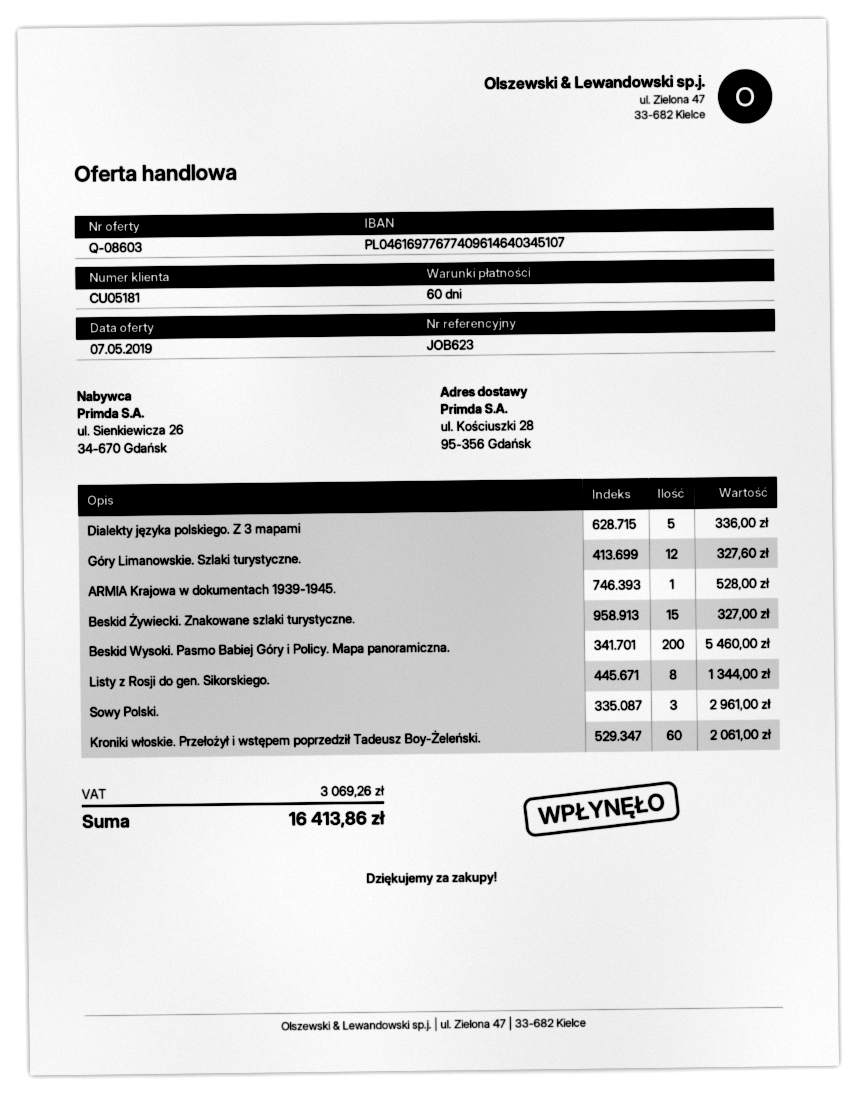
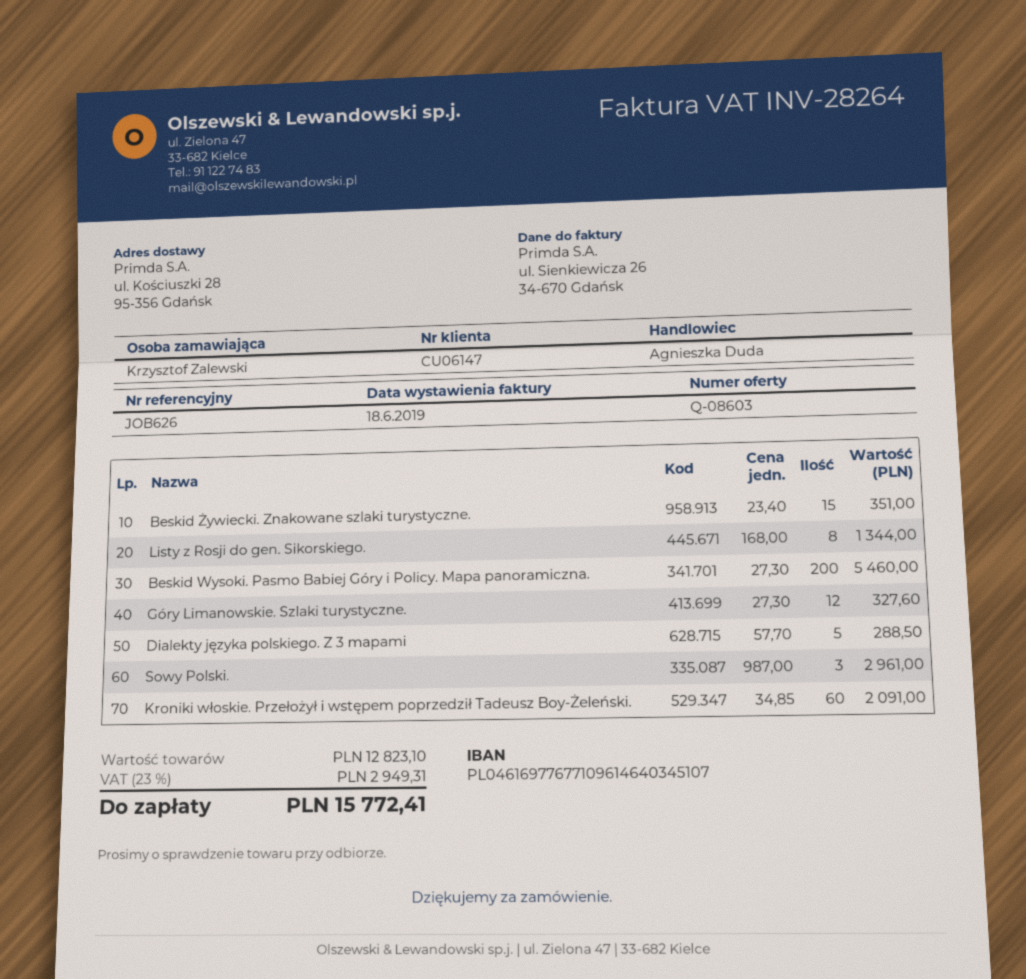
customer number: CU05181 -> CU06147
reference: JOB623 -> JOB626
bank account: PL04616977677409614640345107 -> PL04616977677109614640345107
Dialekty języka polskiego. Z 3 mapami: 5 for 336.00 -> 5 for 288.50
ARMIA Krajowa w dokumentach 1939-1945.: 1 for 528.00 -> none
Beskid Żywiecki. Znakowane szlaki turystyczne.: 15 for 327.00 -> 15 for 351.00
Kroniki włoskie. Przełożył i wstępem poprzedził Tadeusz Boy-Żeleński.: 60 for 2061.00 -> 60 for 2091.00
tax: 3069.26 -> 2949.31
total: 16413.86 -> 15772.41

